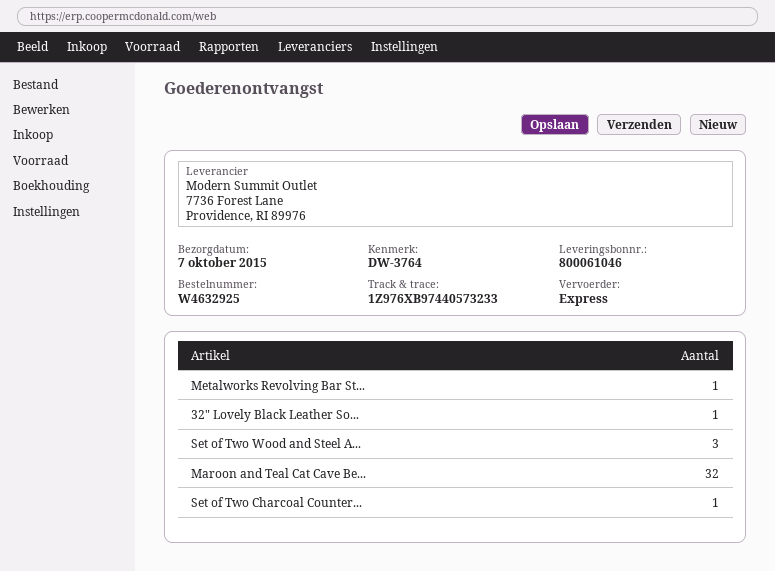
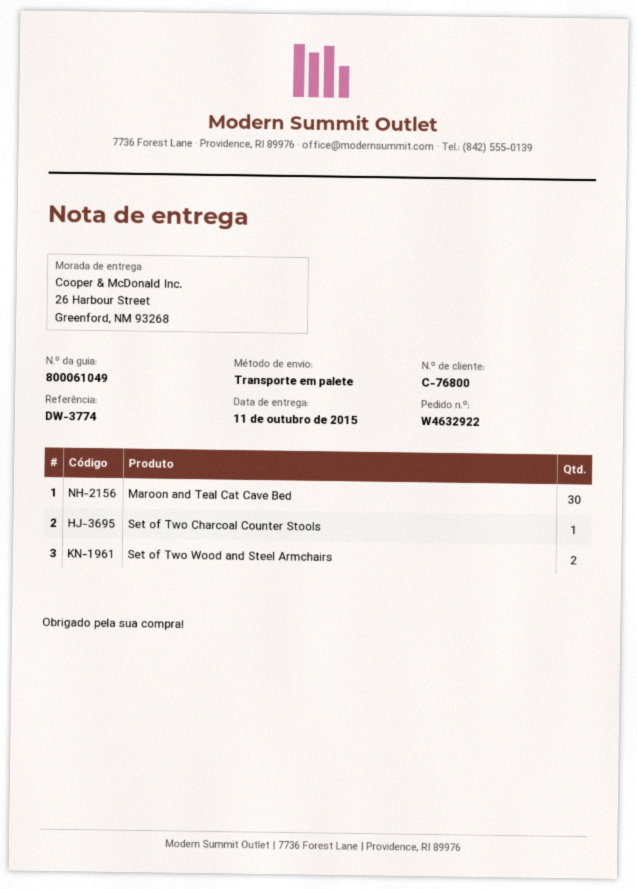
order number: W4632925 -> W4632922
delivery note number: 800061046 -> 800061049
delivery date: 2015-10-07 -> 2015-10-11
reference: DW-3764 -> DW-3774
shipping method: express -> pallet freight
Metalworks Revolving Bar St...: 1 -> none
32" Lovely Black Leather So...: 1 -> none
Set of Two Wood and Steel A...: 3 -> 2
Maroon and Teal Cat Cave Be...: 32 -> 30

